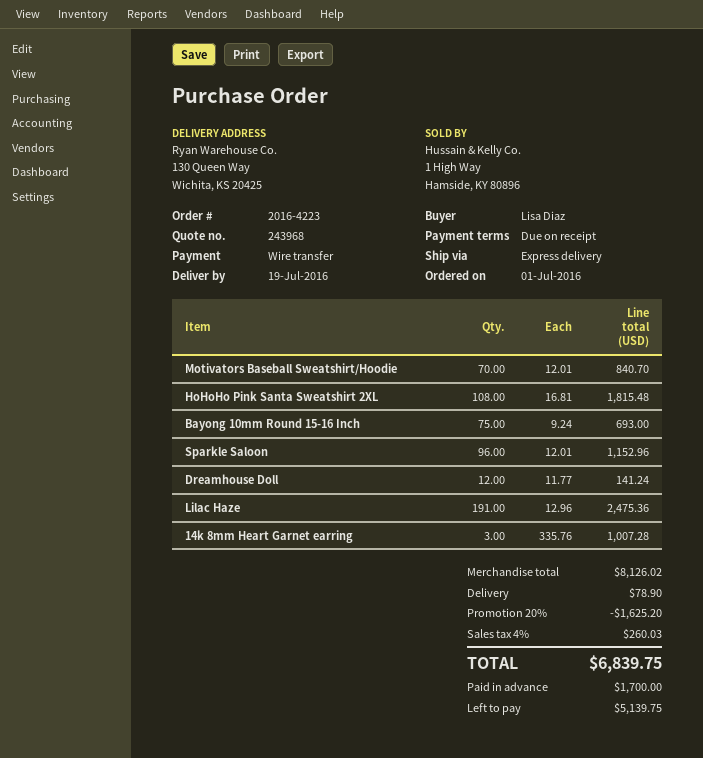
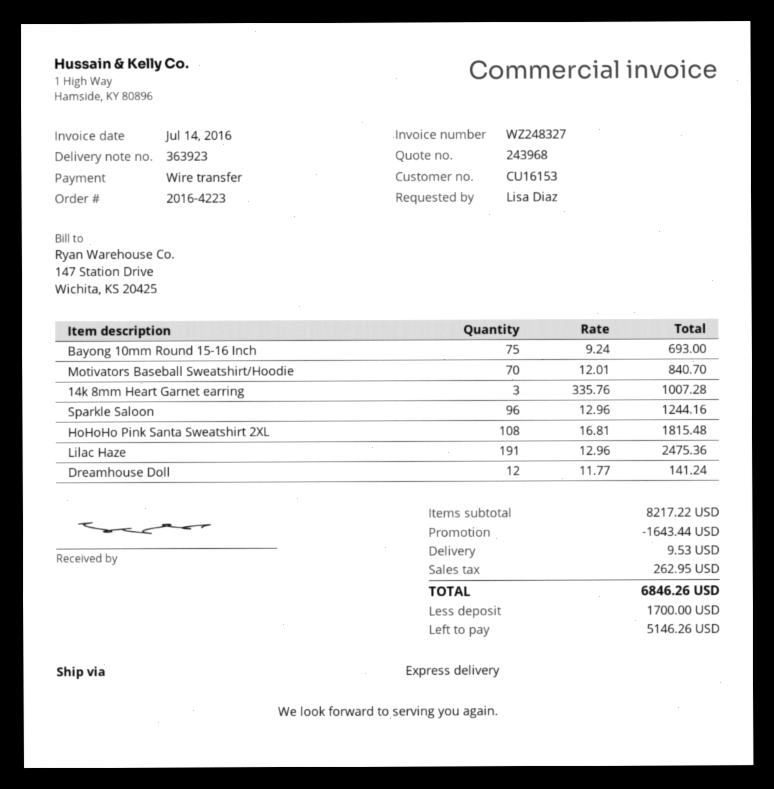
Sparkle Saloon: 96 x 12.01 = 1152.96 -> 96 x 12.96 = 1244.16
subtotal: 8126.02 -> 8217.22
discount: 1625.20 -> 1643.44
shipping: 78.90 -> 9.53
tax: 260.03 -> 262.95
total: 6839.75 -> 6846.26
balance: 5139.75 -> 5146.26

